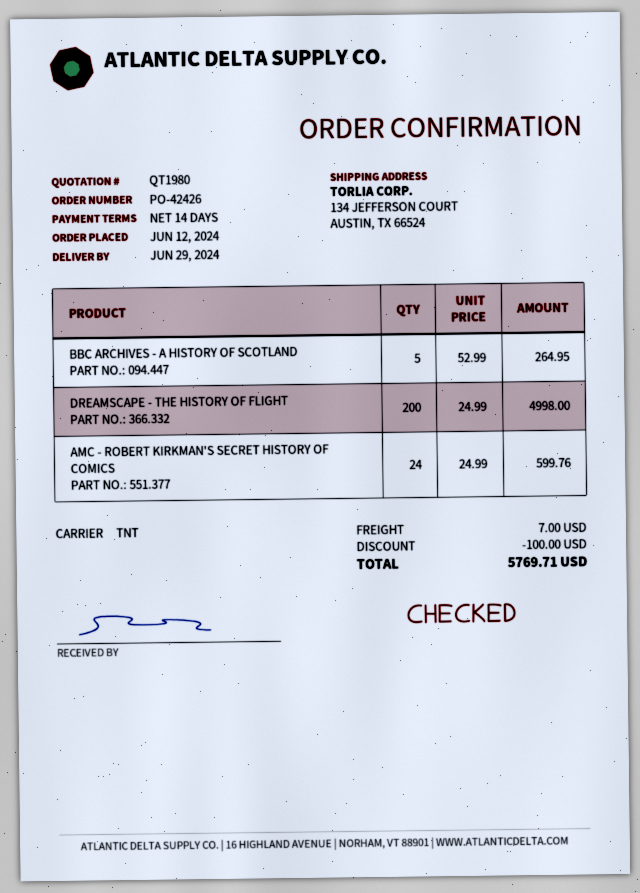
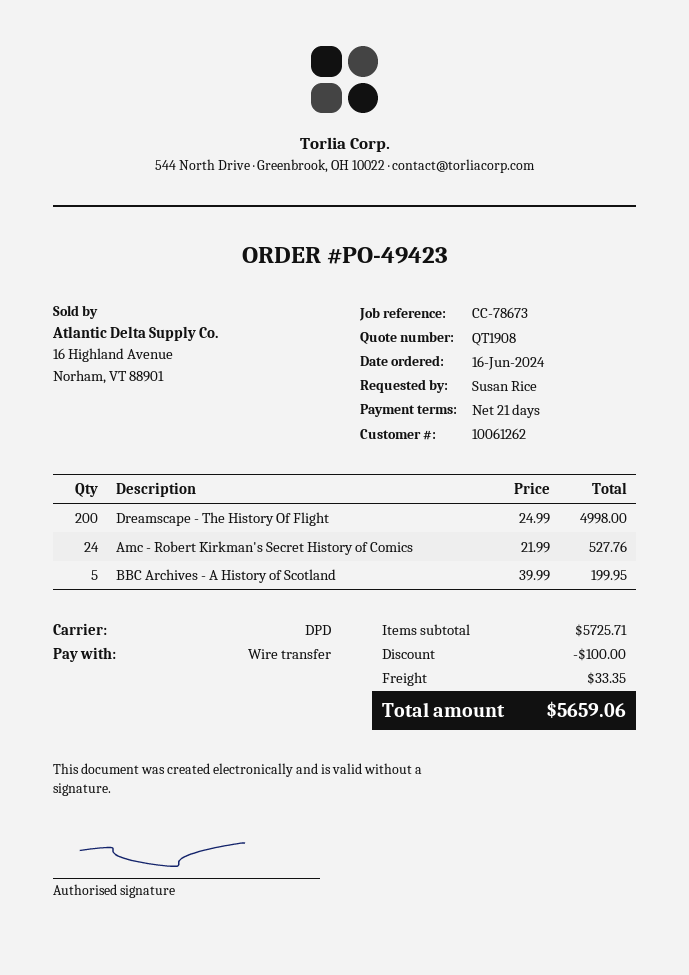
quote number: QT1980 -> QT1908
order number: PO-42426 -> PO-49423
order date: 2024-06-12 -> 2024-06-16
payment terms: 14 days -> 21 days
shipping method: TNT -> DPD
BBC ARCHIVES - A HISTORY OF SCOTLAND: 5 x 52.99 = 264.95 -> 5 x 39.99 = 199.95
AMC - ROBERT KIRKMAN'S SECRET HISTORY OF COMICS: 24 x 24.99 = 599.76 -> 24 x 21.99 = 527.76
shipping: 7.00 -> 33.35
total: 5769.71 -> 5659.06

